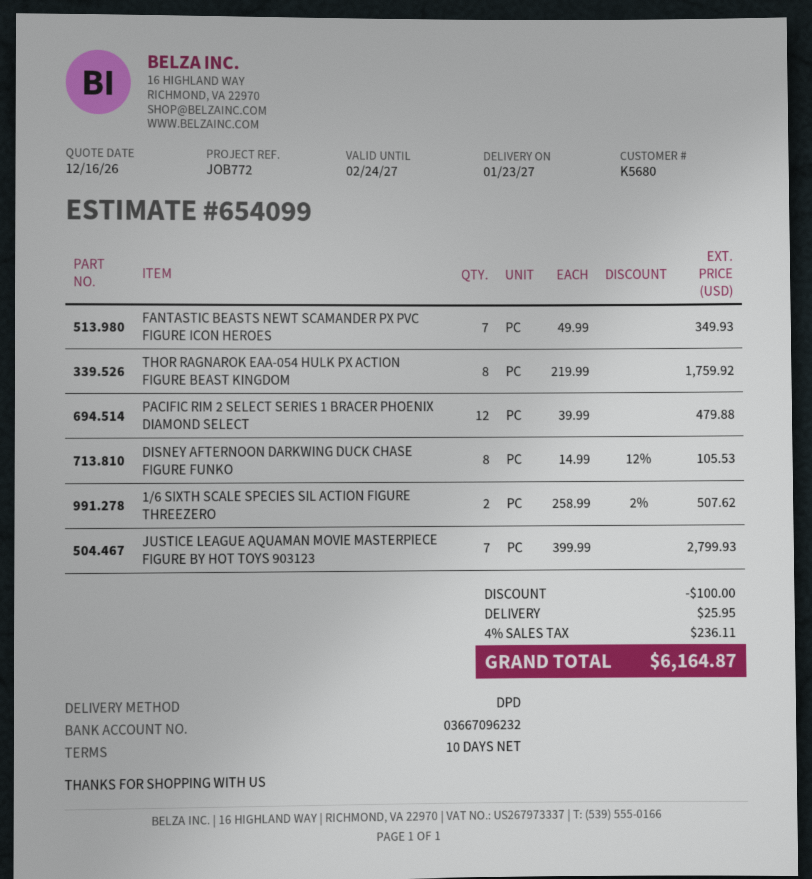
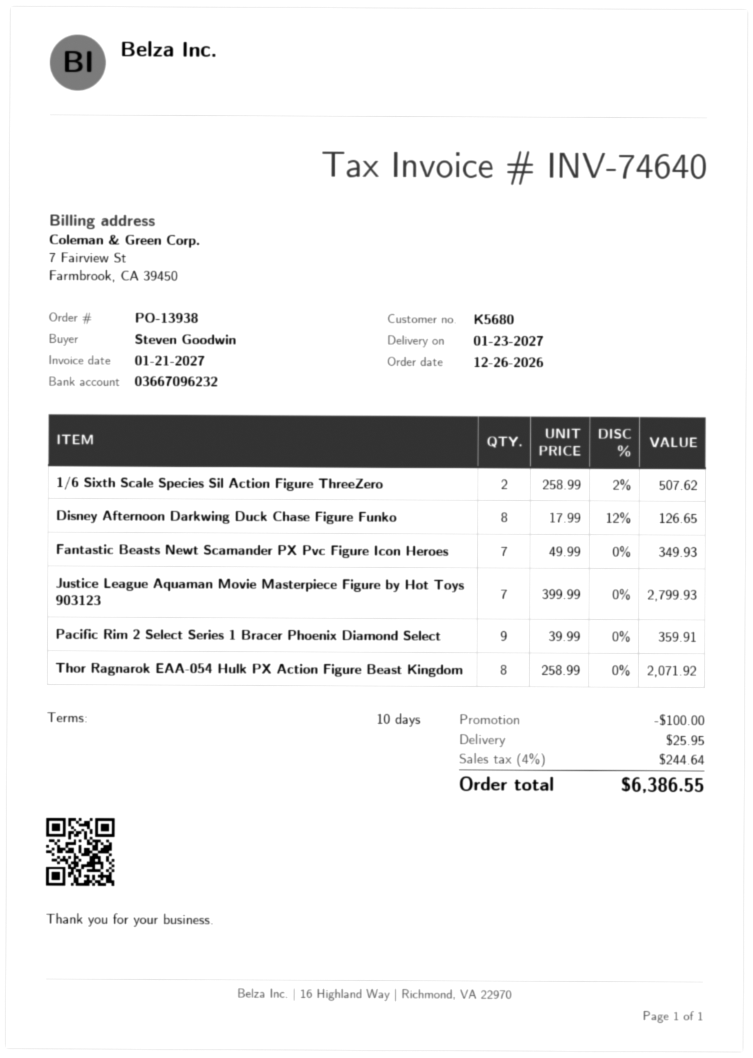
THOR RAGNAROK EAA-054 HULK PX ACTION FIGURE BEAST KINGDOM: 8 x 219.99 = 1759.92 -> 8 x 258.99 = 2071.92
PACIFIC RIM 2 SELECT SERIES 1 BRACER PHOENIX DIAMOND SELECT: 12 x 39.99 = 479.88 -> 9 x 39.99 = 359.91
DISNEY AFTERNOON DARKWING DUCK CHASE FIGURE FUNKO: 8 x 14.99 - 12% = 105.53 -> 8 x 17.99 - 12% = 126.65
tax: 4% = 236.11 -> 4% = 244.64
total: 6164.87 -> 6386.55

